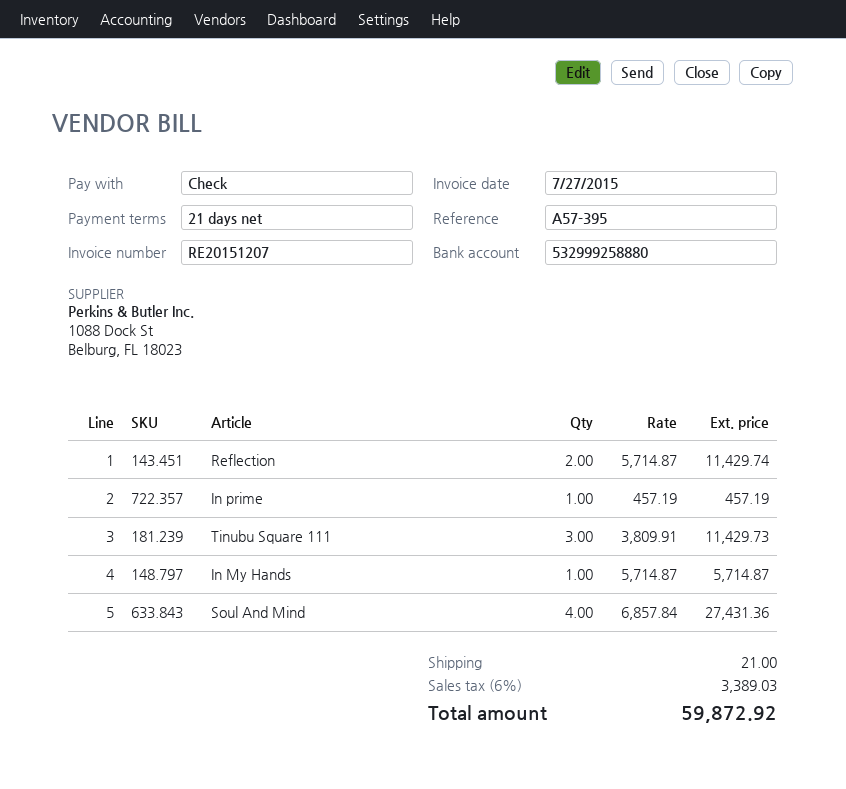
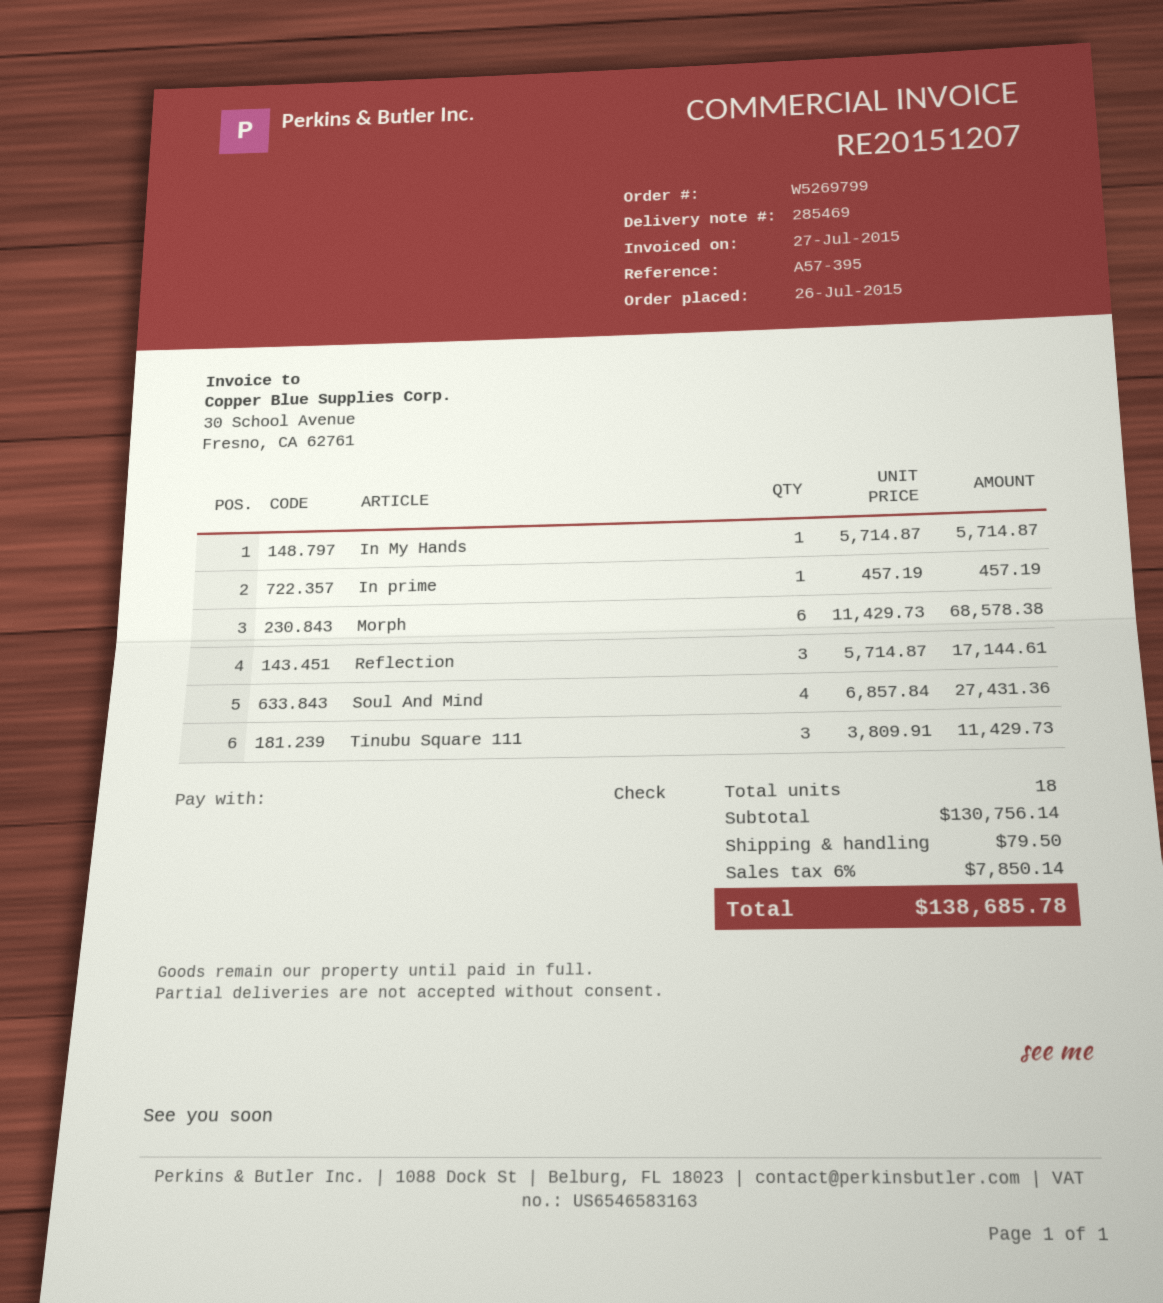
Reflection: 2 x 5714.87 = 11429.74 -> 3 x 5714.87 = 17144.61
Morph: none -> 6 x 11429.73 = 68578.38
shipping: 21.00 -> 79.50
tax: 6% = 3389.03 -> 6% = 7850.14
total: 59872.92 -> 138685.78

